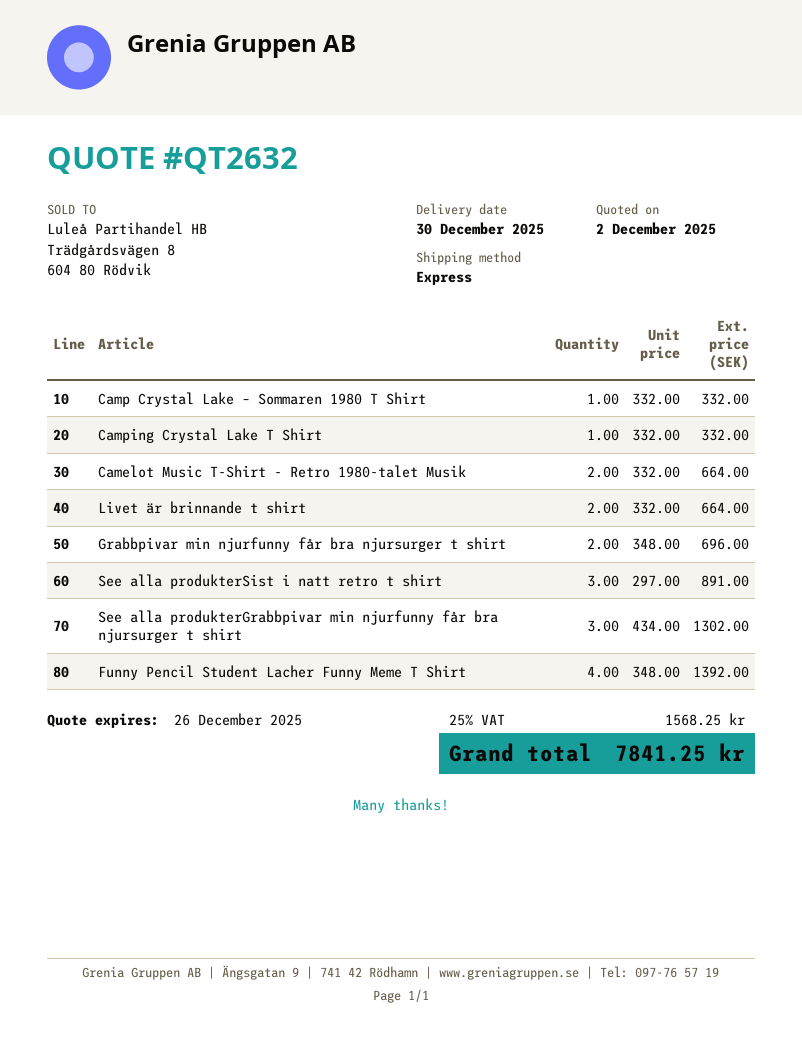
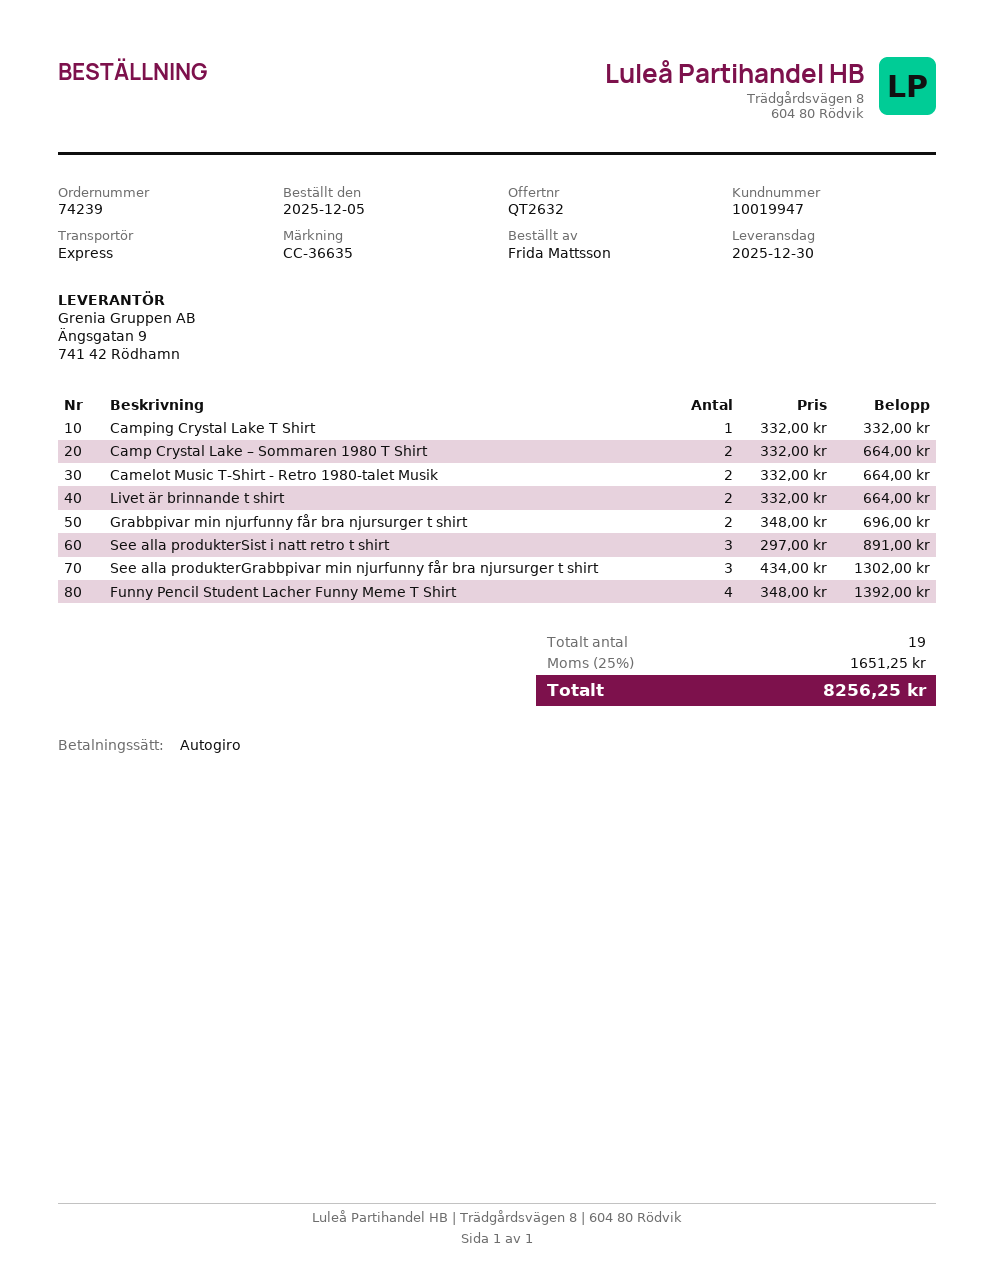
Camp Crystal Lake – Sommaren 1980 T Shirt: 1 x 332.00 = 332.00 -> 2 x 332.00 = 664.00
tax: 25% = 1568.25 -> 25% = 1651.25
total: 7841.25 -> 8256.25

